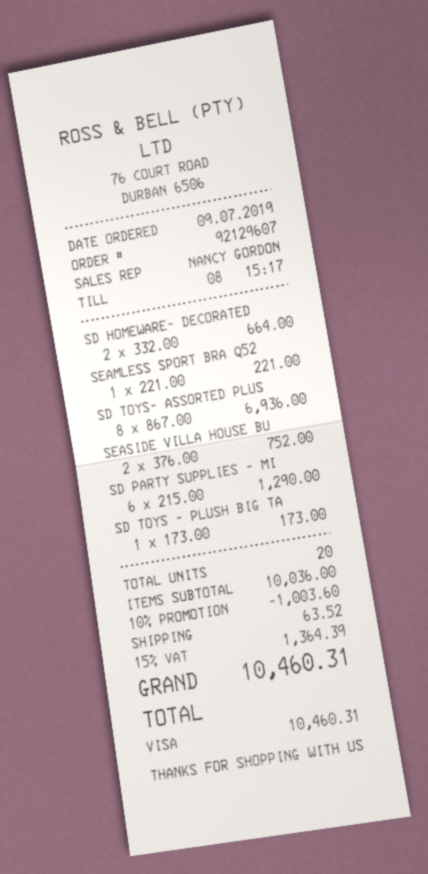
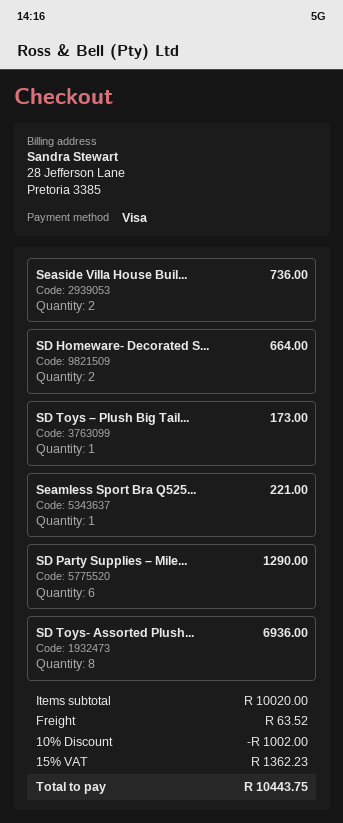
SEASIDE VILLA HOUSE BU: 2 for 752.00 -> 2 for 736.00
subtotal: 10036.00 -> 10020.00
discount: 10% = 1003.60 -> 10% = 1002.00
tax: 15% = 1364.39 -> 15% = 1362.23
total: 10460.31 -> 10443.75

